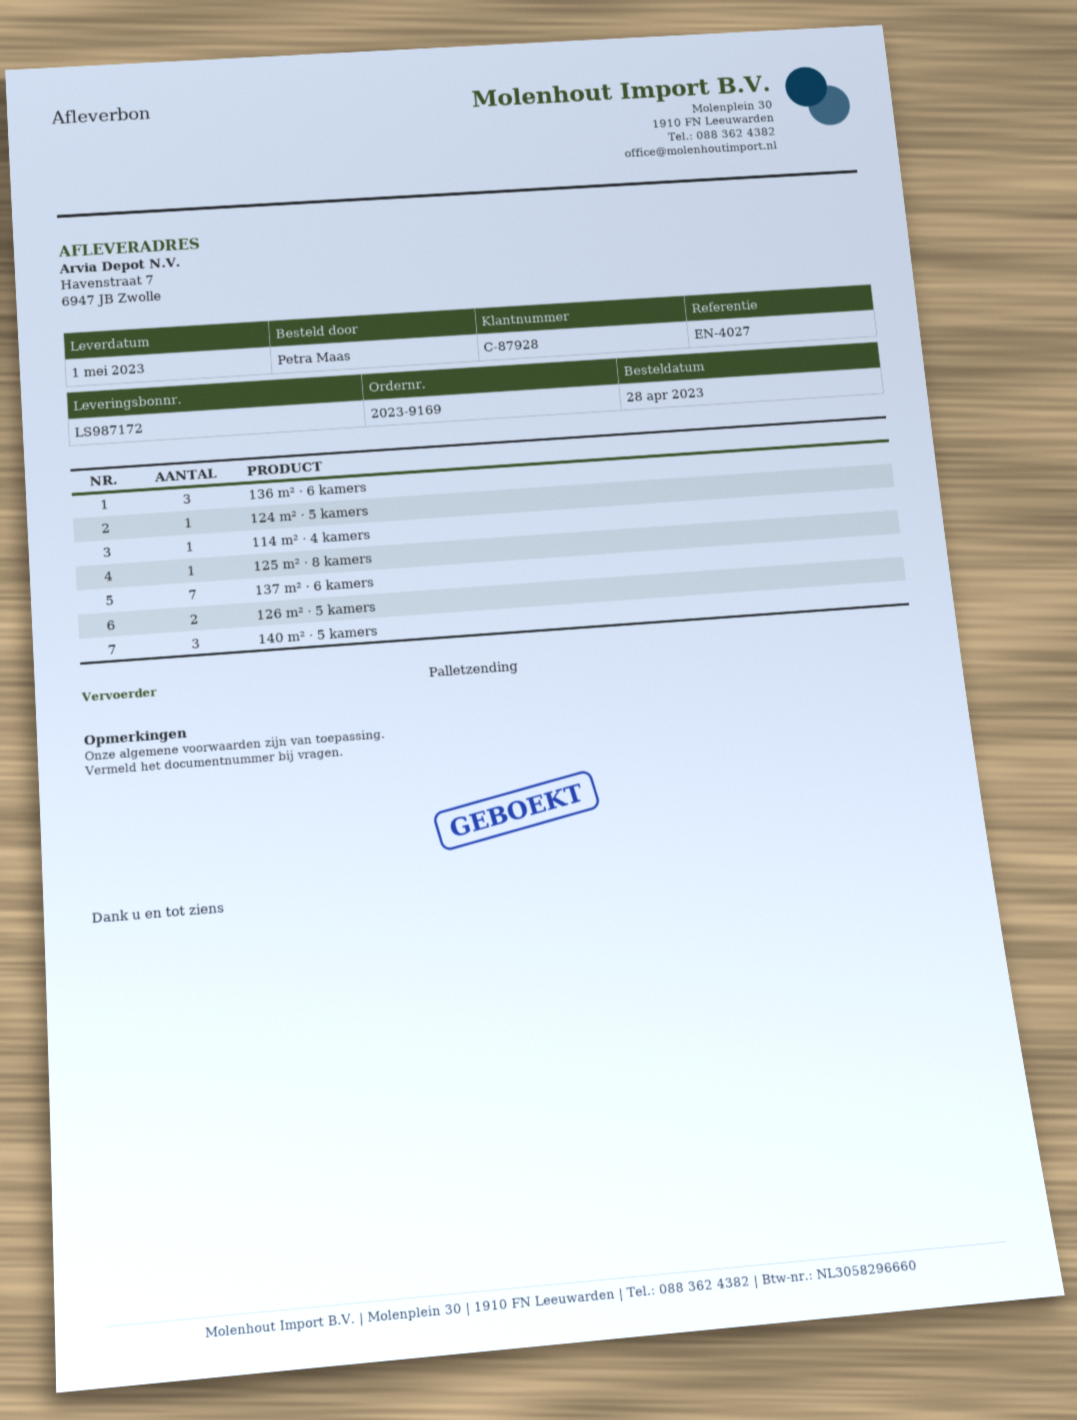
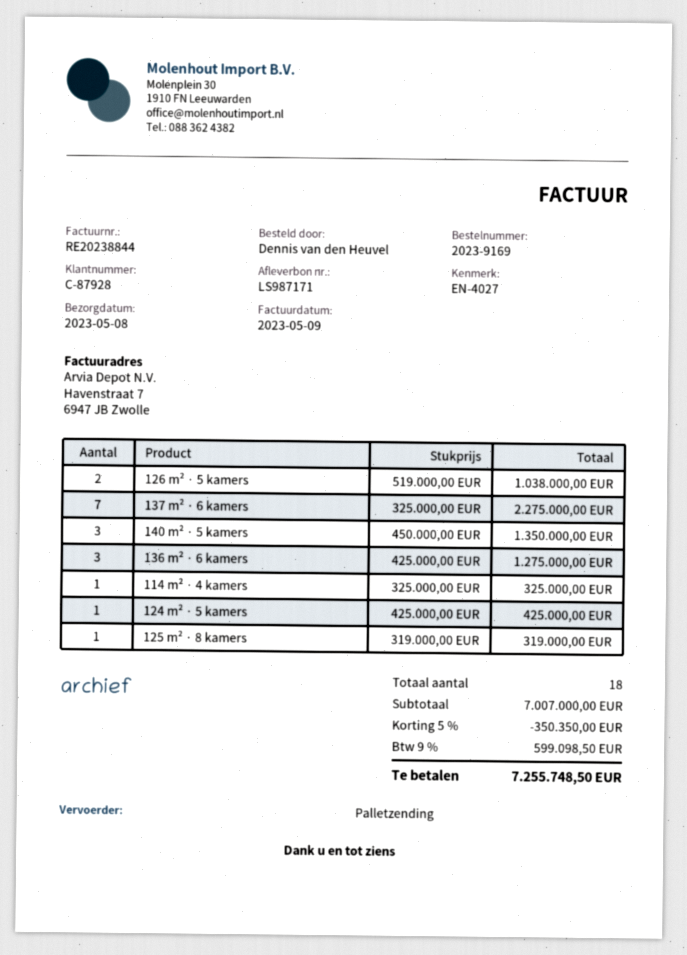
delivery note number: LS987172 -> LS987171
delivery date: 2023-05-01 -> 2023-05-08
ordered by: Petra Maas -> Dennis van den Heuvel

